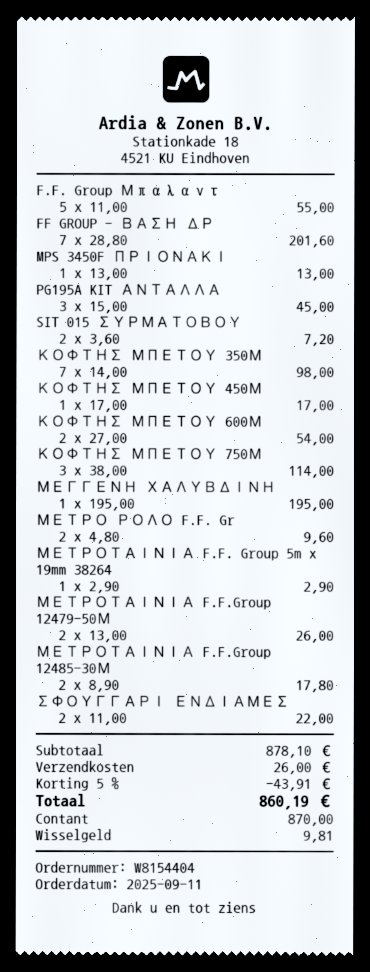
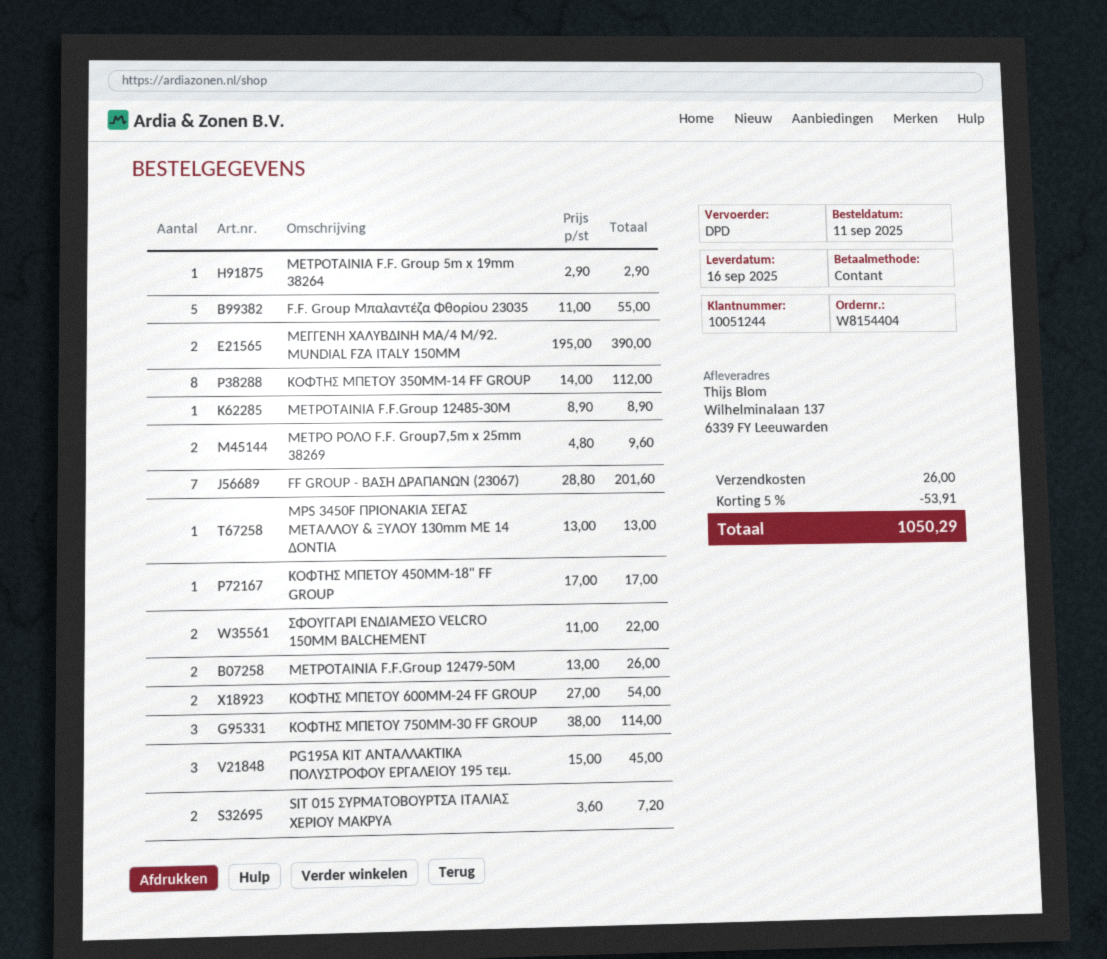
ΚΟΦΤΗΣ ΜΠΕΤΟΥ 350Μ: 7 x 14.00 = 98.00 -> 8 x 14.00 = 112.00
ΜΕΓΓΕΝΗ ΧΑΛΥΒΔΙΝΗ: 1 x 195.00 = 195.00 -> 2 x 195.00 = 390.00
ΜΕΤΡΟΤΑΙΝΙΑ F.F.Group 12485-30Μ: 2 x 8.90 = 17.80 -> 1 x 8.90 = 8.90
discount: 5% = 43.91 -> 5% = 53.91
total: 860.19 -> 1050.29

